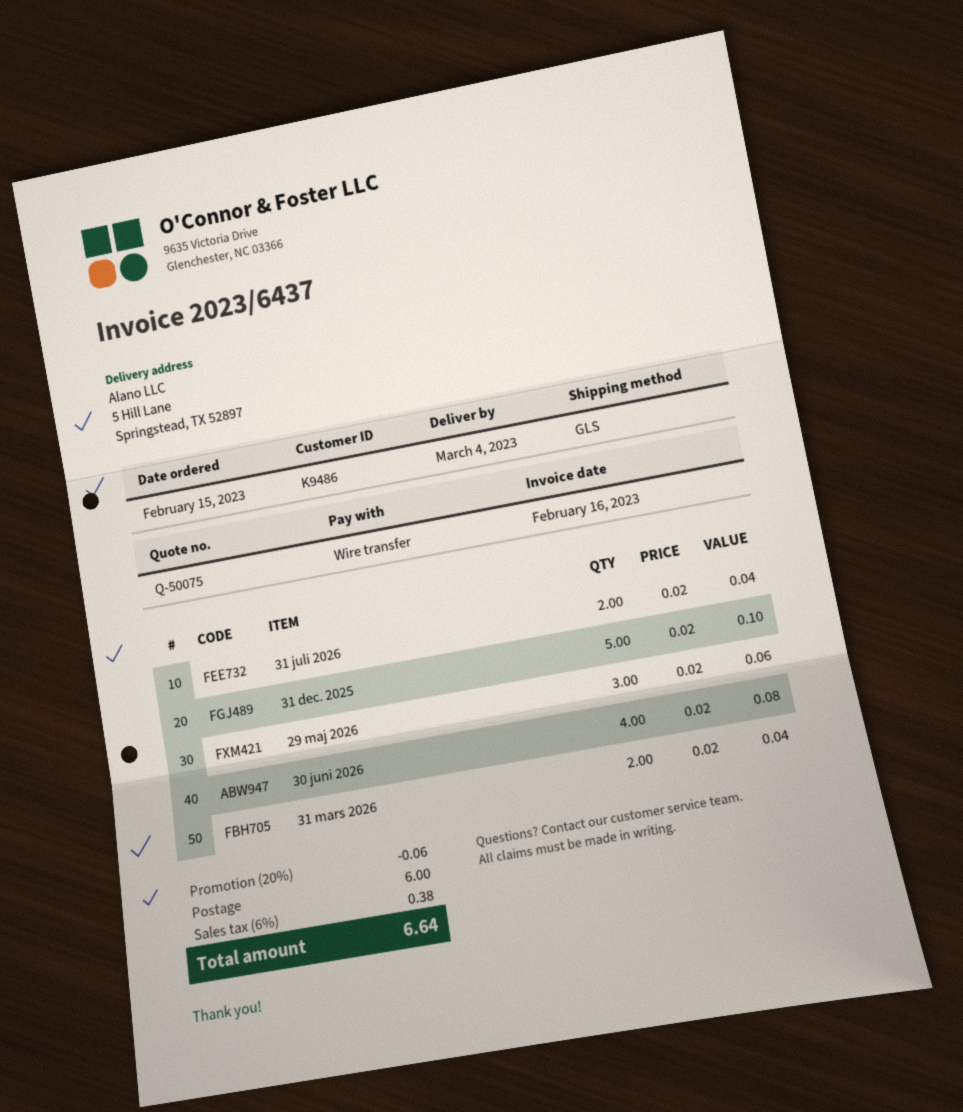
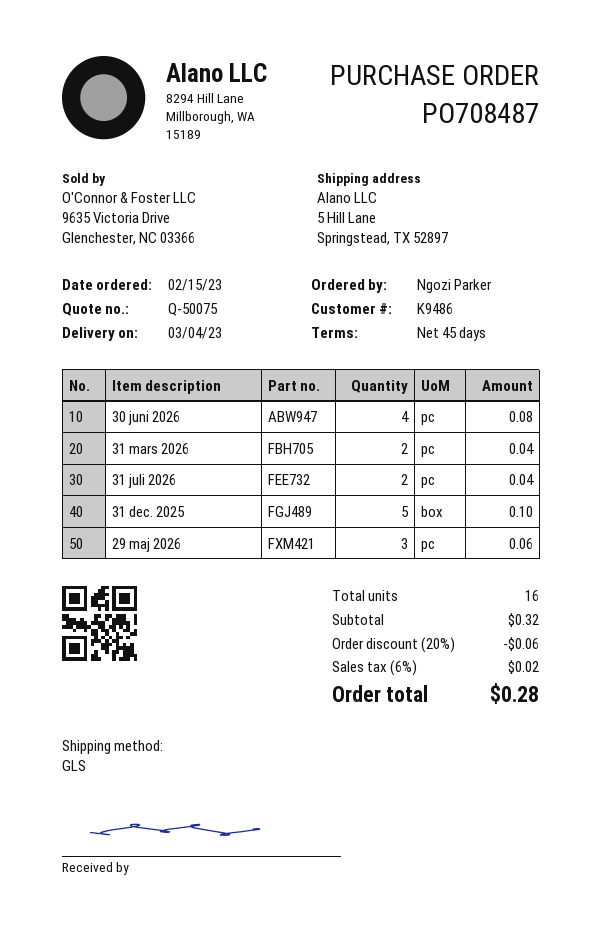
shipping: 6.00 -> none
tax: 6% = 0.38 -> 6% = 0.02
total: 6.64 -> 0.28

